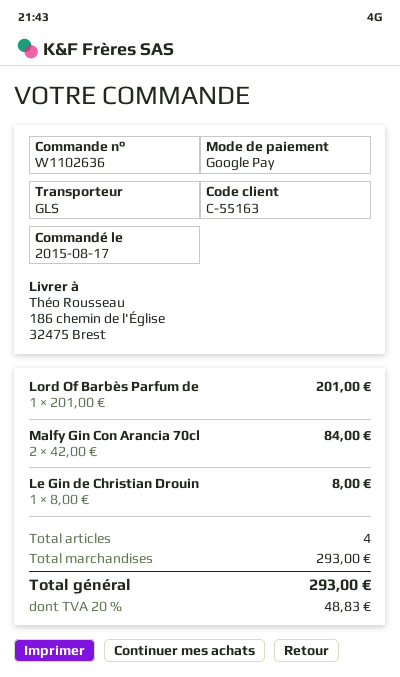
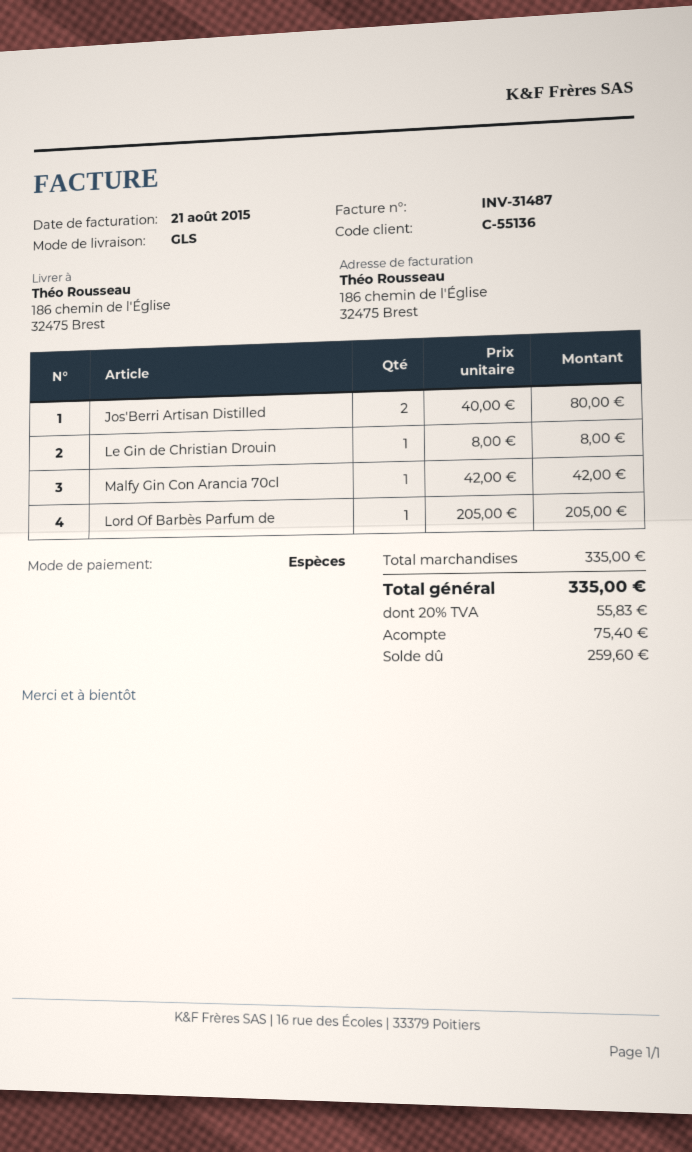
customer number: C-55163 -> C-55136
payment method: Google Pay -> cash
Lord Of Barbès Parfum de: 1 x 201.00 = 201.00 -> 1 x 205.00 = 205.00
Malfy Gin Con Arancia 70cl: 2 x 42.00 = 84.00 -> 1 x 42.00 = 42.00
Jos'Berri Artisan Distilled: none -> 2 x 40.00 = 80.00
subtotal: 293.00 -> 335.00
tax: 20% = 48.83 -> 20% = 55.83
total: 293.00 -> 335.00

